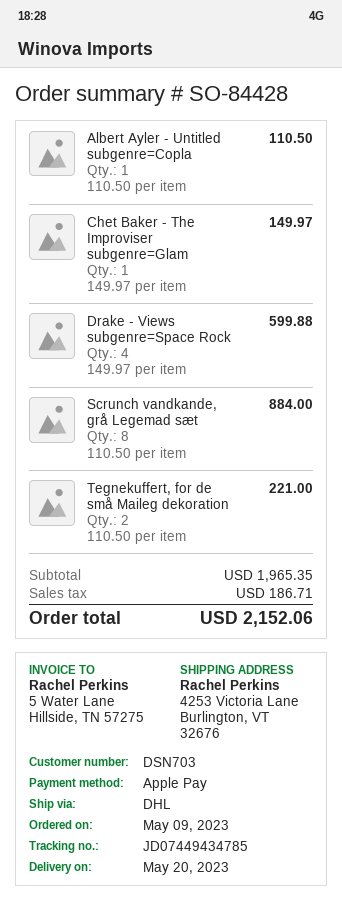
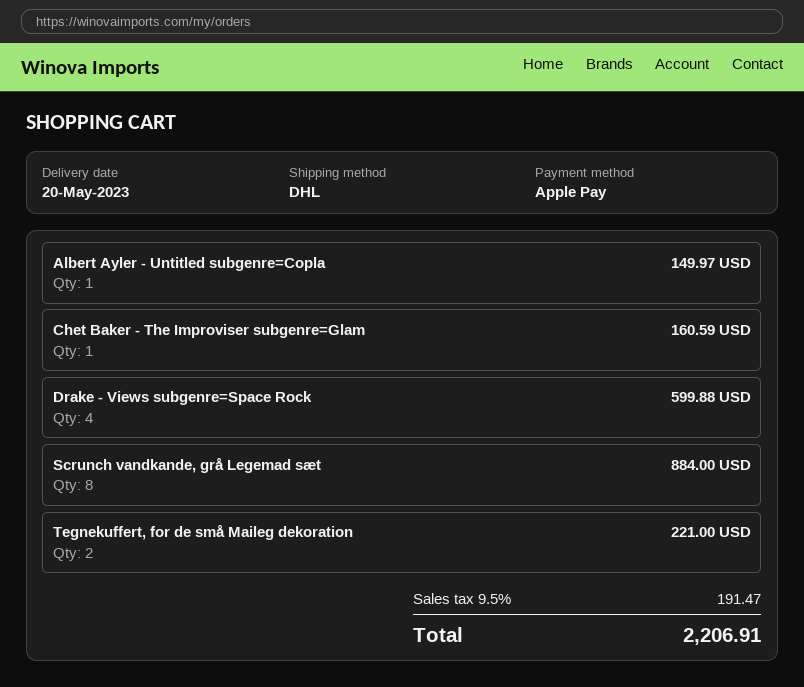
Albert Ayler - Untitled subgenre=Copla: 1 for 110.50 -> 1 for 149.97
Chet Baker - The Improviser subgenre=Glam: 1 for 149.97 -> 1 for 160.59
tax: 186.71 -> 191.47
total: 2152.06 -> 2206.91

